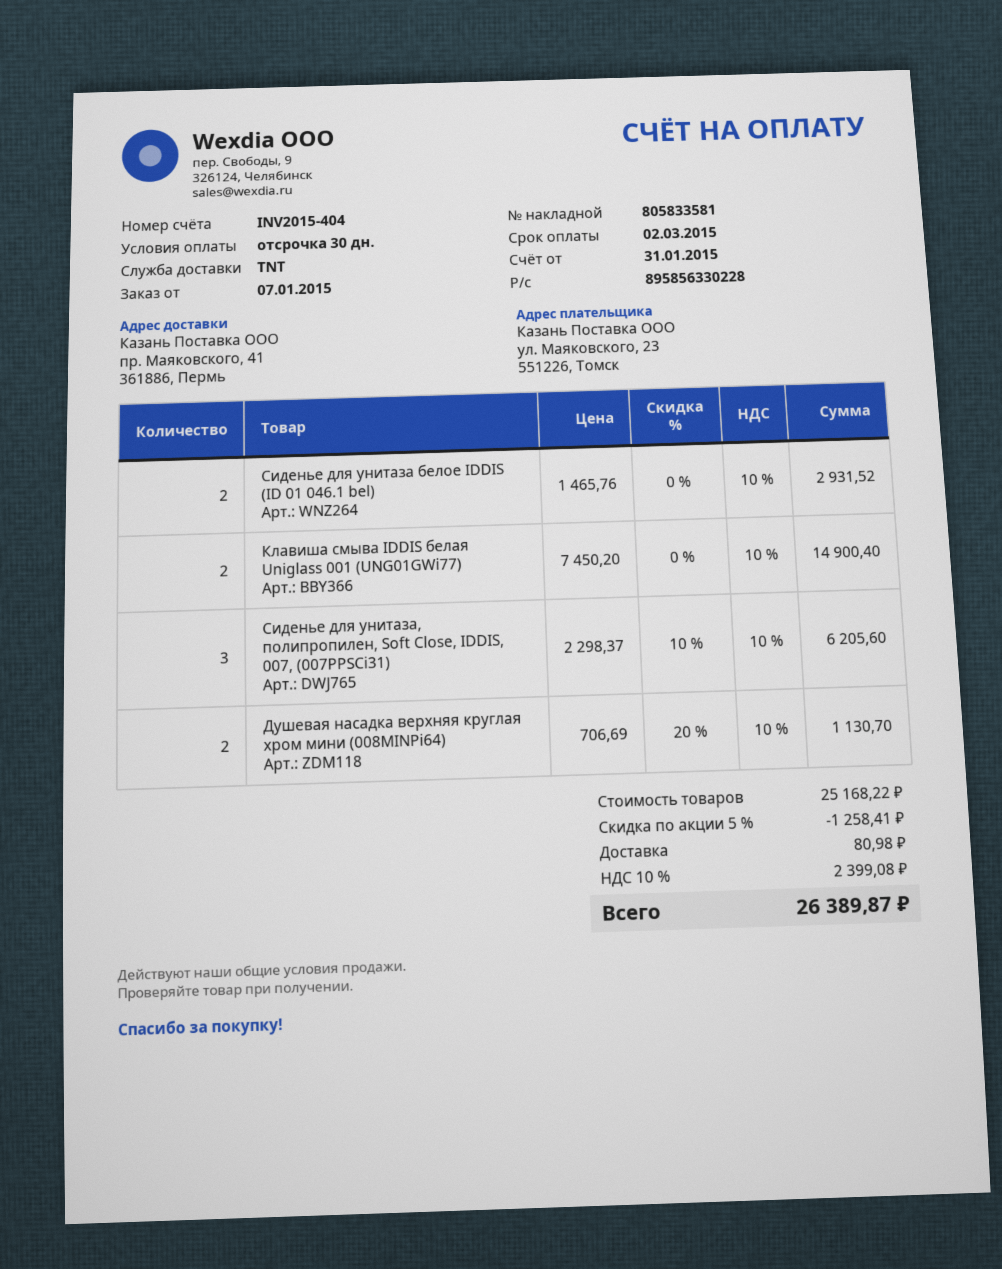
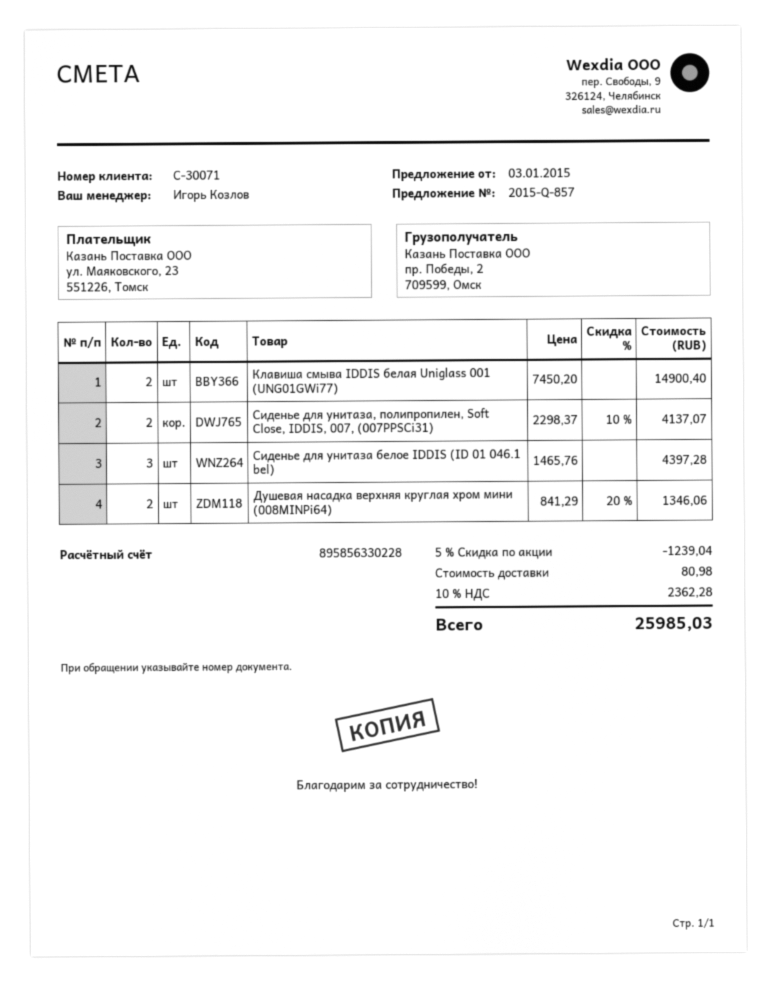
ship to: пр. Маяковского, 41, 361886, Пермь -> пр. Победы, 2, 709599, Омск
Сиденье для унитаза белое IDDIS (ID 01 046.1 bel): 2 x 1465.76 = 2931.52 -> 3 x 1465.76 = 4397.28
Сиденье для унитаза, полипропилен, Soft Close, IDDIS, 007, (007PPSCi31): 3 x 2298.37 - 10% = 6205.60 -> 2 x 2298.37 - 10% = 4137.07
Душевая насадка верхняя круглая хром мини (008MINPi64): 2 x 706.69 - 20% = 1130.70 -> 2 x 841.29 - 20% = 1346.06
discount: 5% = 1258.41 -> 5% = 1239.04
tax: 10% = 2399.08 -> 10% = 2362.28
total: 26389.87 -> 25985.03

